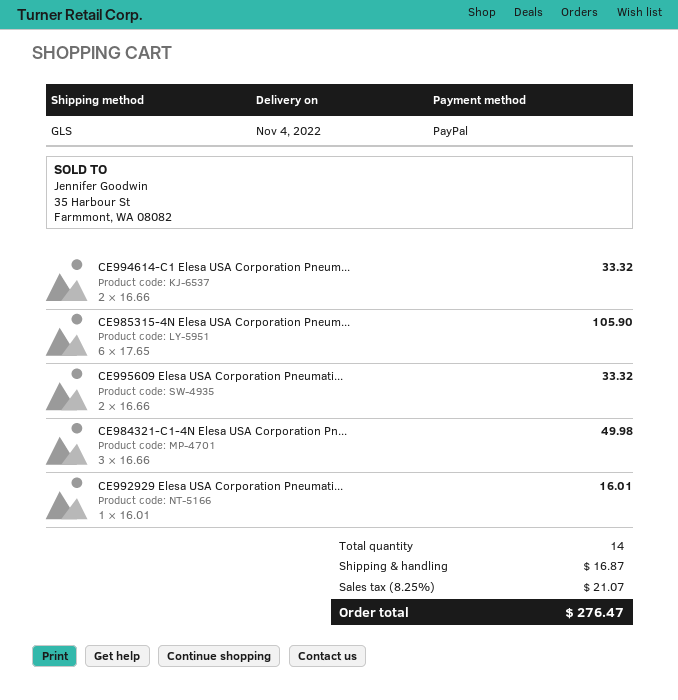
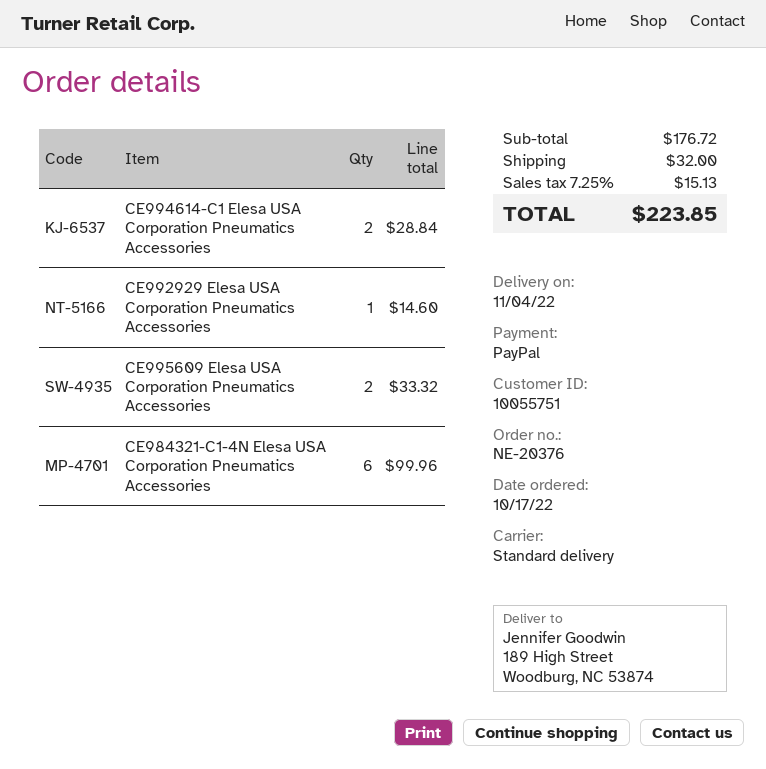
shipping method: GLS -> standard
CE994614-C1 Elesa USA Corporation Pneum...: 2 for 33.32 -> 2 for 28.84
CE985315-4N Elesa USA Corporation Pneum...: 6 for 105.90 -> none
CE984321-C1-4N Elesa USA Corporation Pn...: 3 for 49.98 -> 6 for 99.96
CE992929 Elesa USA Corporation Pneumati...: 1 for 16.01 -> 1 for 14.60
shipping: 16.87 -> 32.00
tax: 8.25% = 21.07 -> 7.25% = 15.13
total: 276.47 -> 223.85

